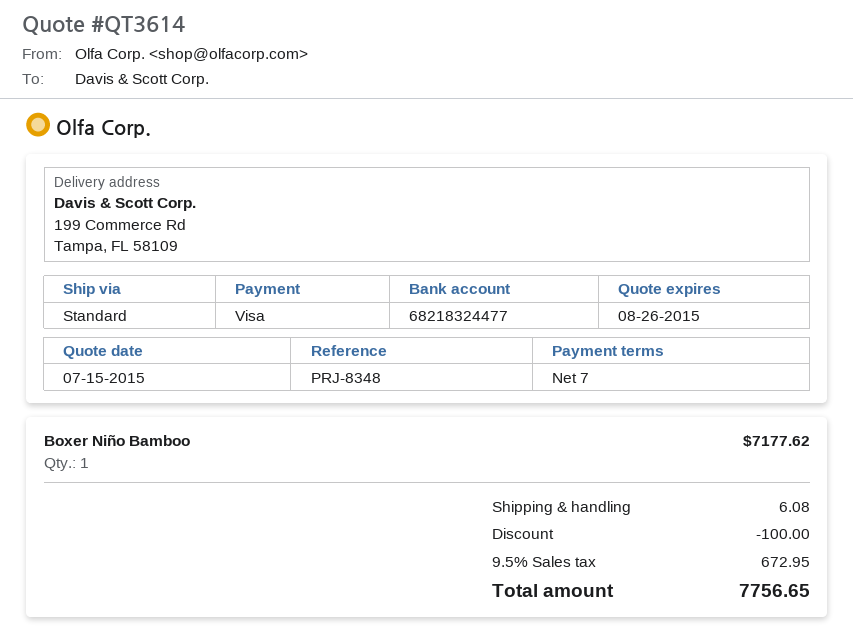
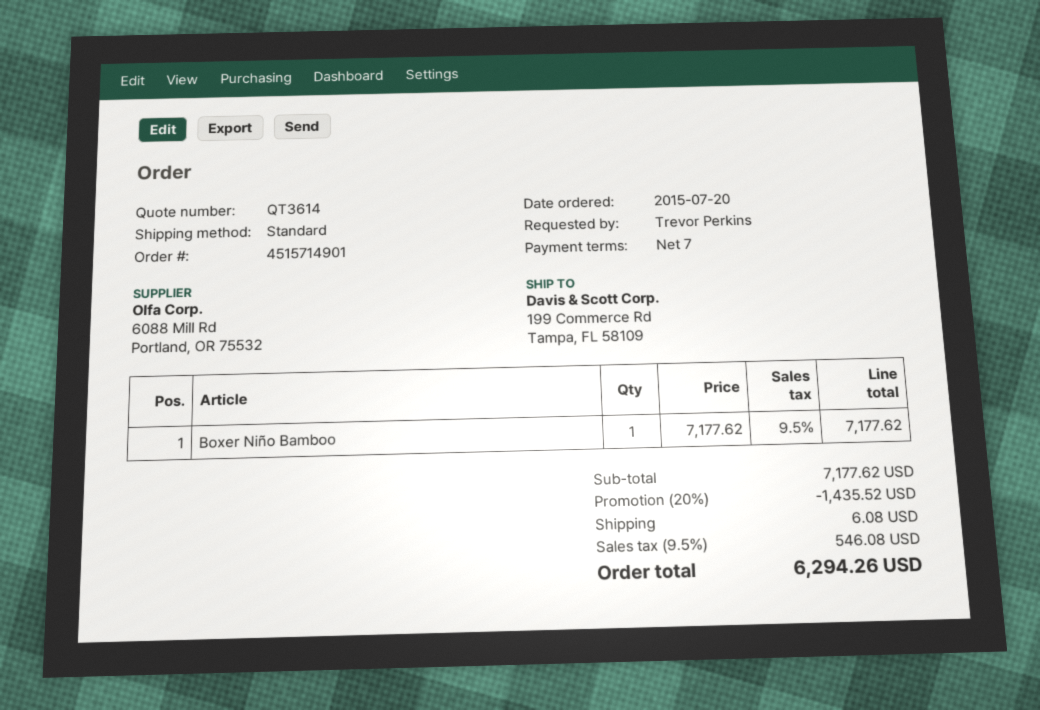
discount: 100.00 -> 1435.52
tax: 9.5% = 672.95 -> 9.5% = 546.08
total: 7756.65 -> 6294.26

